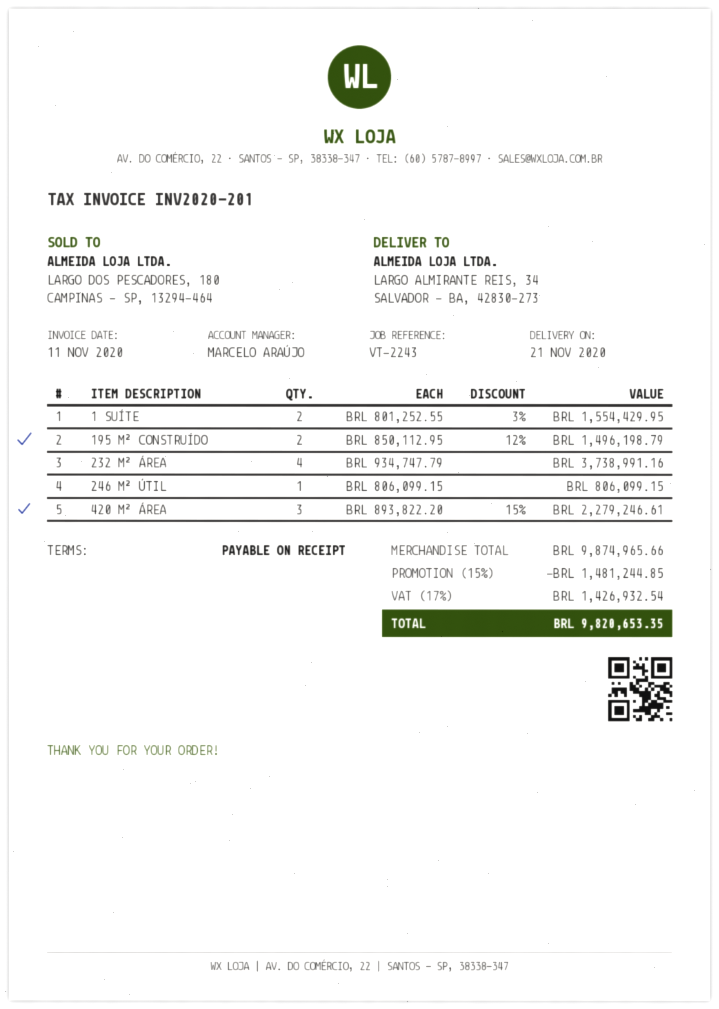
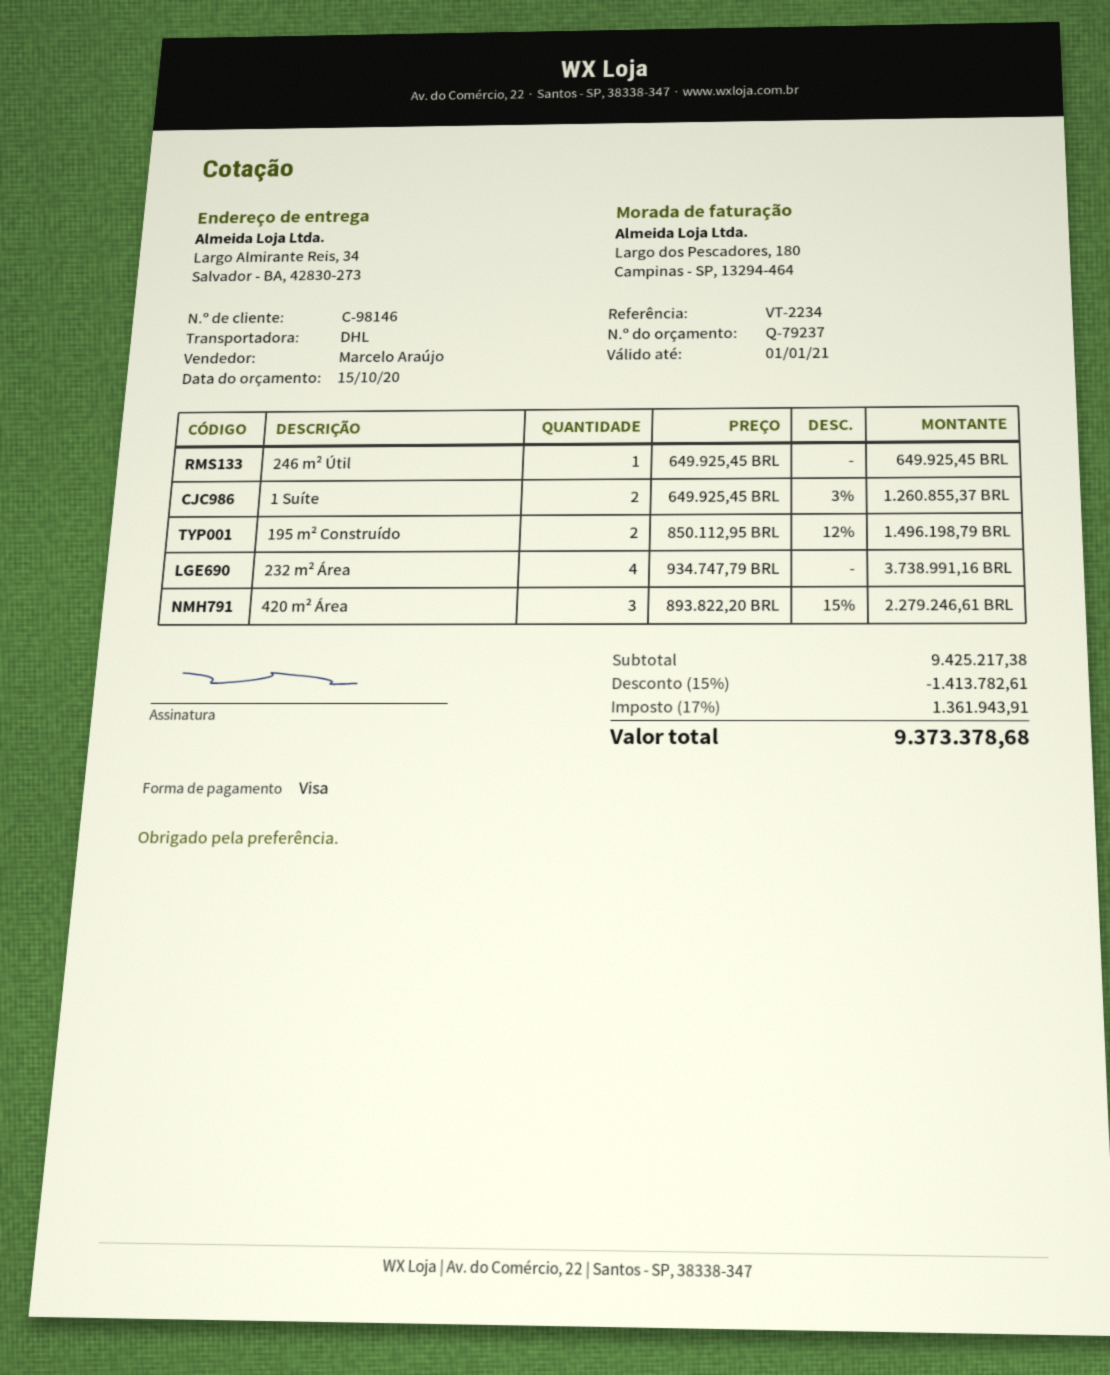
reference: VT-2243 -> VT-2234
1 SUÍTE: 2 x 801252.55 - 3% = 1554429.95 -> 2 x 649925.45 - 3% = 1260855.37
246 M² ÚTIL: 1 x 806099.15 = 806099.15 -> 1 x 649925.45 = 649925.45
subtotal: 9874965.66 -> 9425217.38
discount: 15% = 1481244.85 -> 15% = 1413782.61
tax: 17% = 1426932.54 -> 17% = 1361943.91
total: 9820653.35 -> 9373378.68

